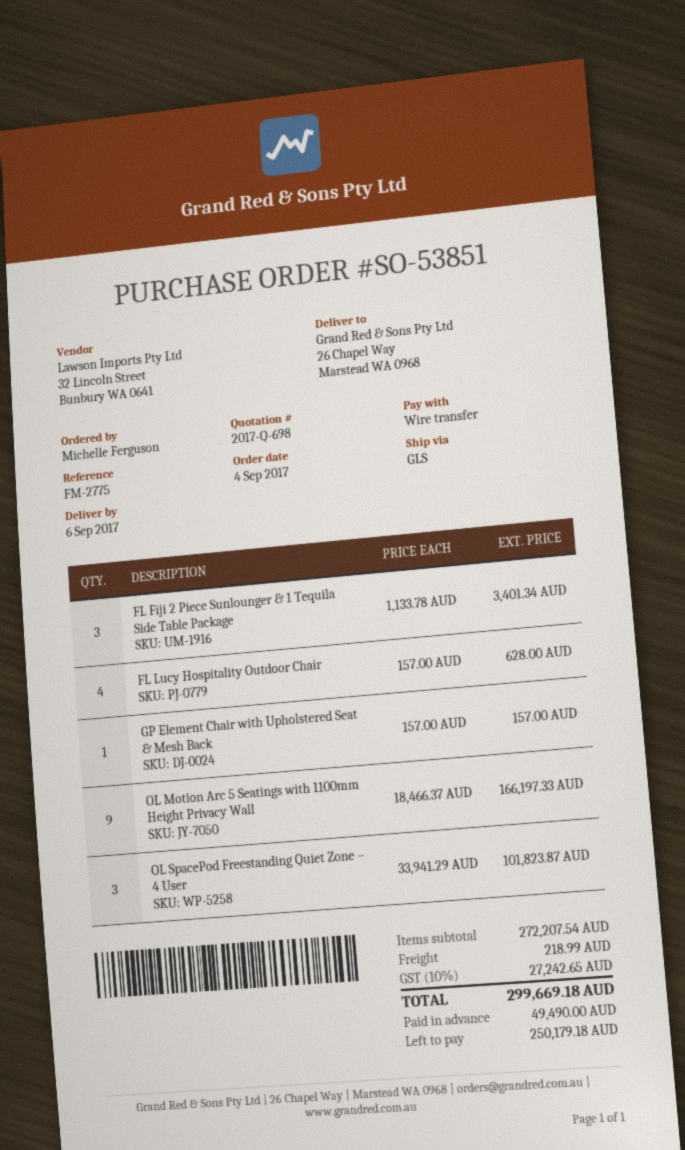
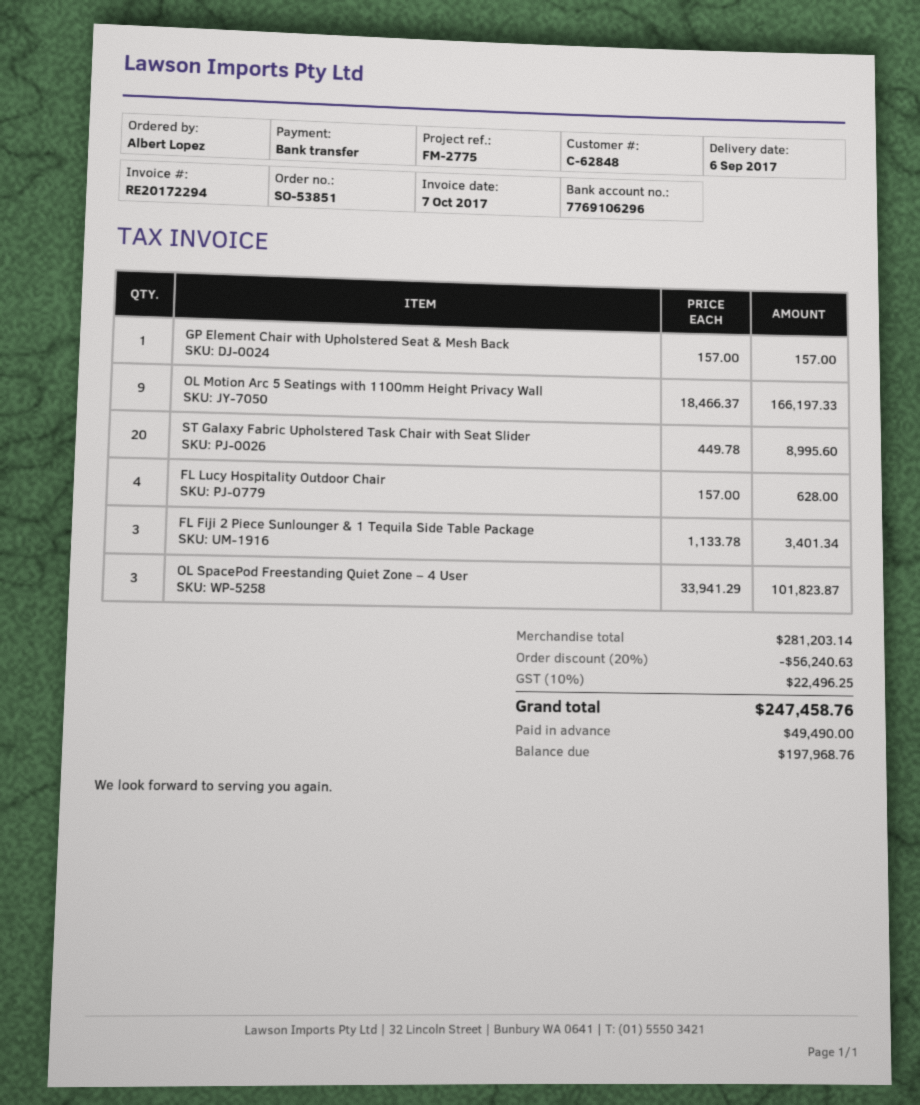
ordered by: Michelle Ferguson -> Albert Lopez
ST Galaxy Fabric Upholstered Task Chair with Seat Slider: none -> 20 x 449.78 = 8995.60
subtotal: 272207.54 -> 281203.14
discount: none -> 20% = 56240.63
shipping: 218.99 -> none
tax: 10% = 27242.65 -> 10% = 22496.25
total: 299669.18 -> 247458.76
balance: 250179.18 -> 197968.76

